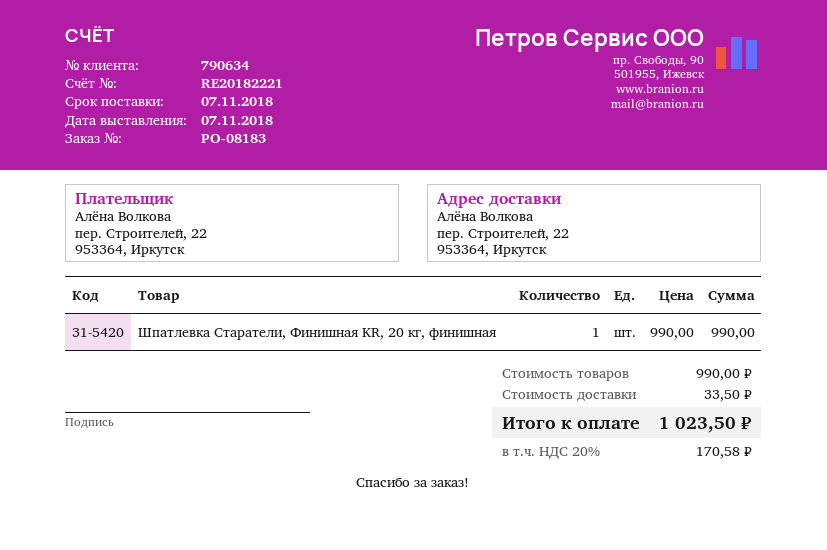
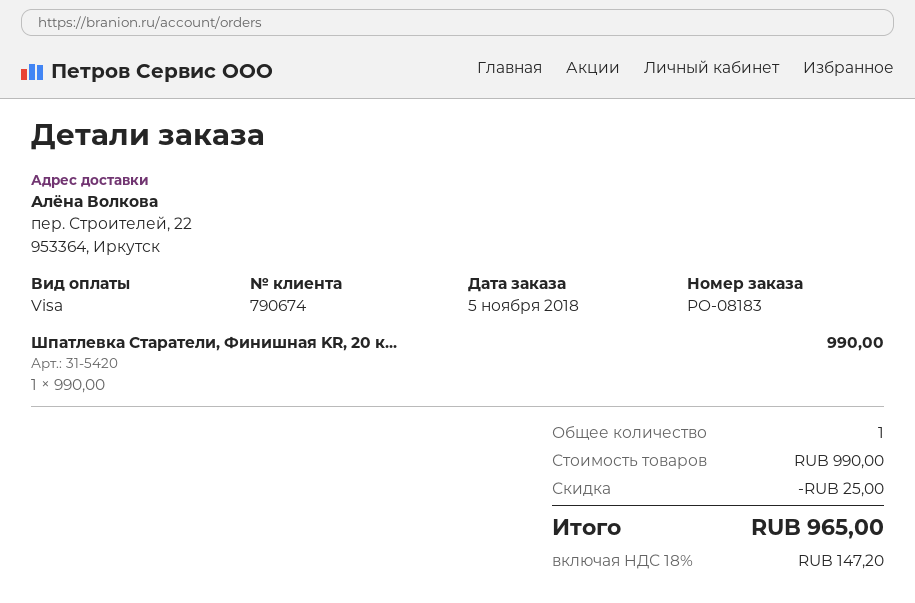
customer number: 790634 -> 790674
discount: none -> 25.00
shipping: 33.50 -> none
tax: 20% = 170.58 -> 18% = 147.20
total: 1023.50 -> 965.00

